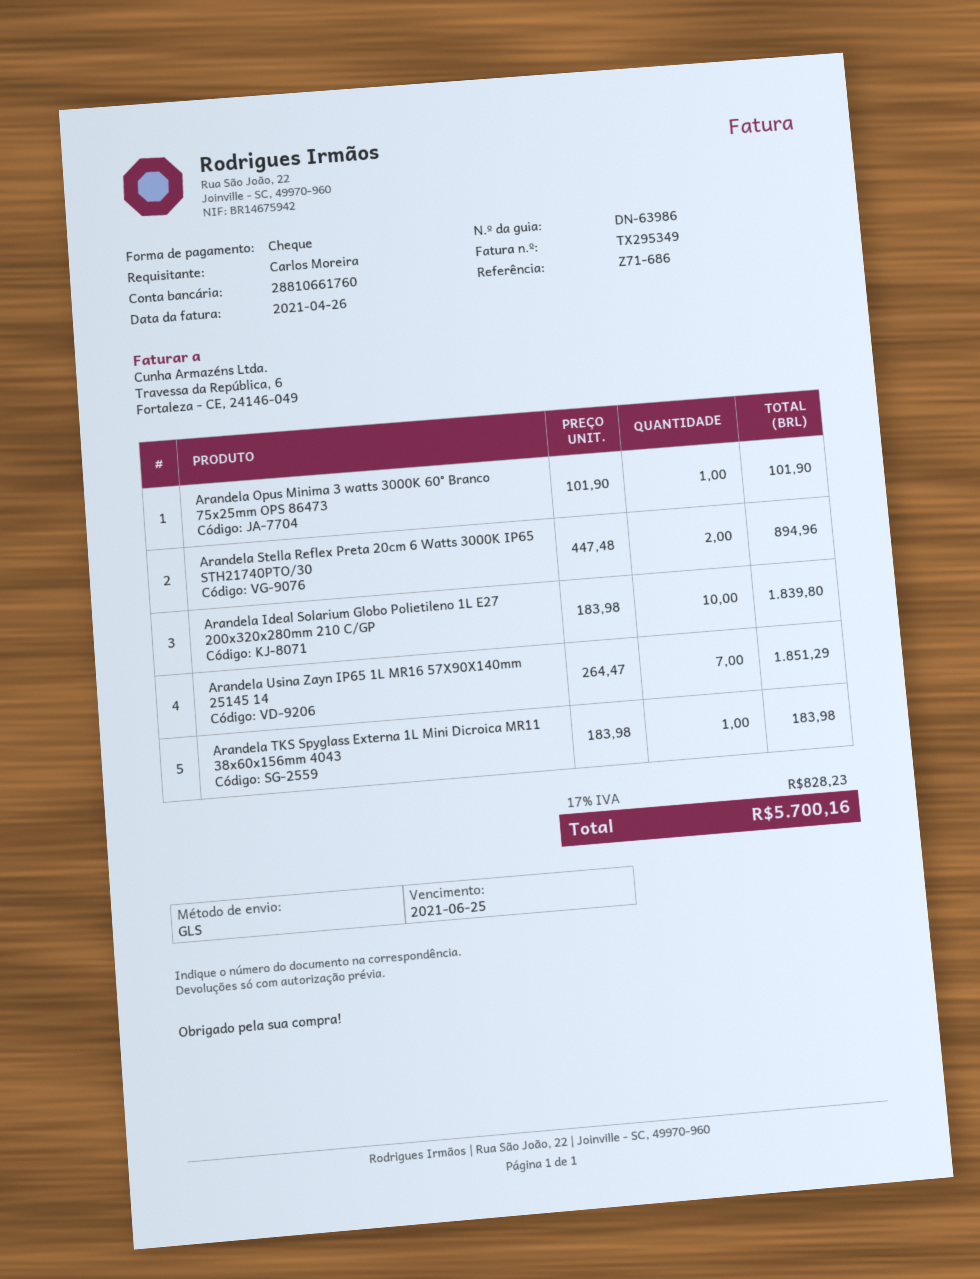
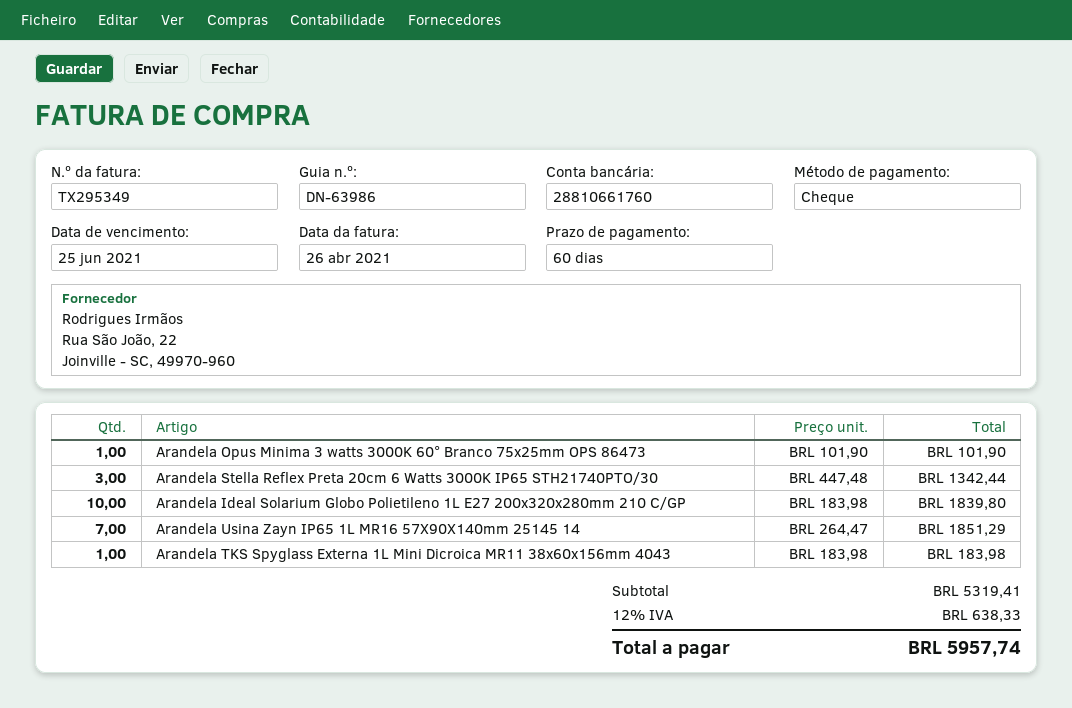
Arandela Stella Reflex Preta 20cm 6 Watts 3000K IP65 STH21740PTO/30: 2 x 447.48 = 894.96 -> 3 x 447.48 = 1342.44
tax: 17% = 828.23 -> 12% = 638.33
total: 5700.16 -> 5957.74

